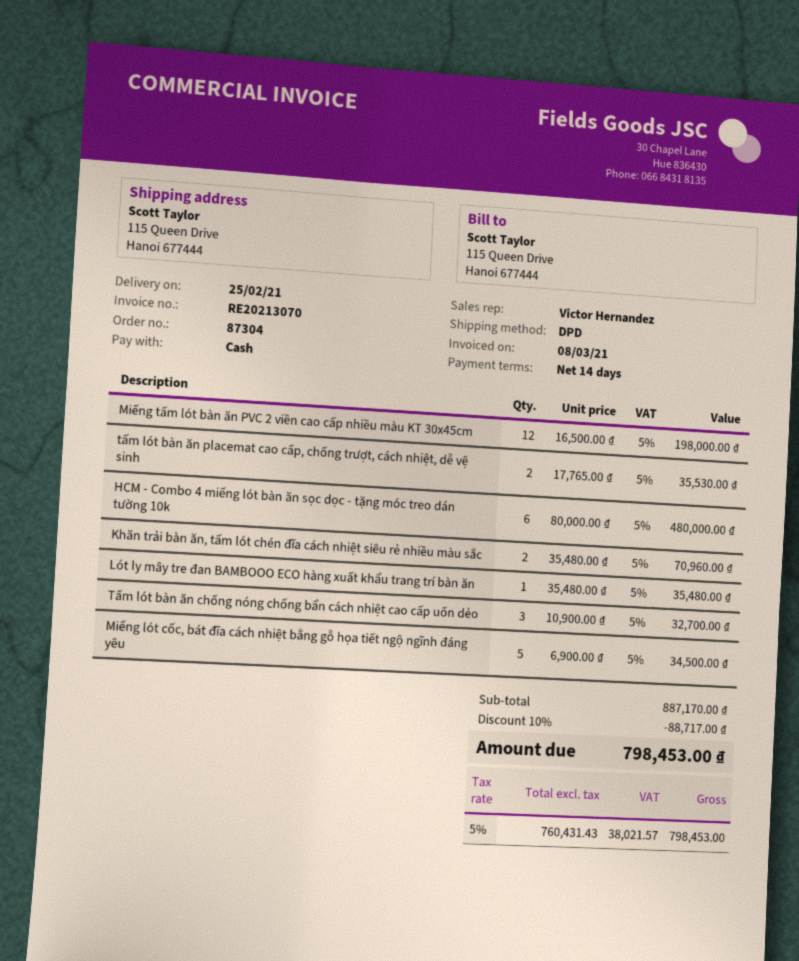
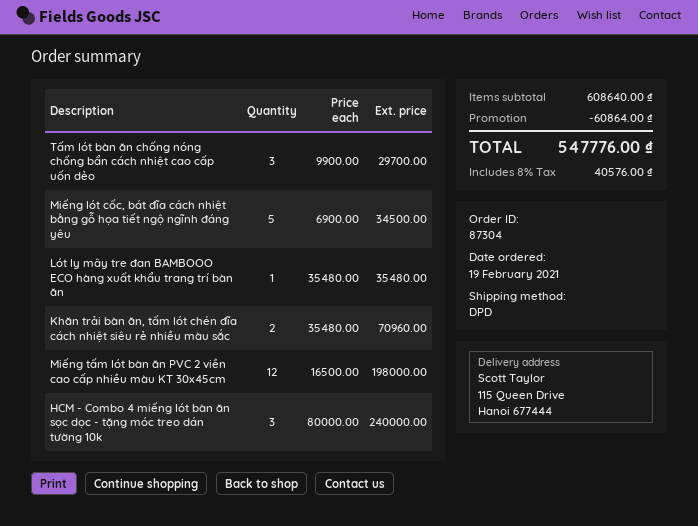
tấm lót bàn ăn placemat cao cấp, chống trượt, cách nhiệt, dễ vệ sinh: 2 x 17765.00 = 35530.00 -> none
HCM - Combo 4 miếng lót bàn ăn sọc dọc - tặng móc treo dán tường 10k: 6 x 80000.00 = 480000.00 -> 3 x 80000.00 = 240000.00
Tấm lót bàn ăn chống nóng chống bẩn cách nhiệt cao cấp uốn dẻo: 3 x 10900.00 = 32700.00 -> 3 x 9900.00 = 29700.00
subtotal: 887170.00 -> 608640.00
discount: 88717.00 -> 60864.00
tax: 5% = 38021.57 -> 8% = 40576.00
total: 798453.00 -> 547776.00

